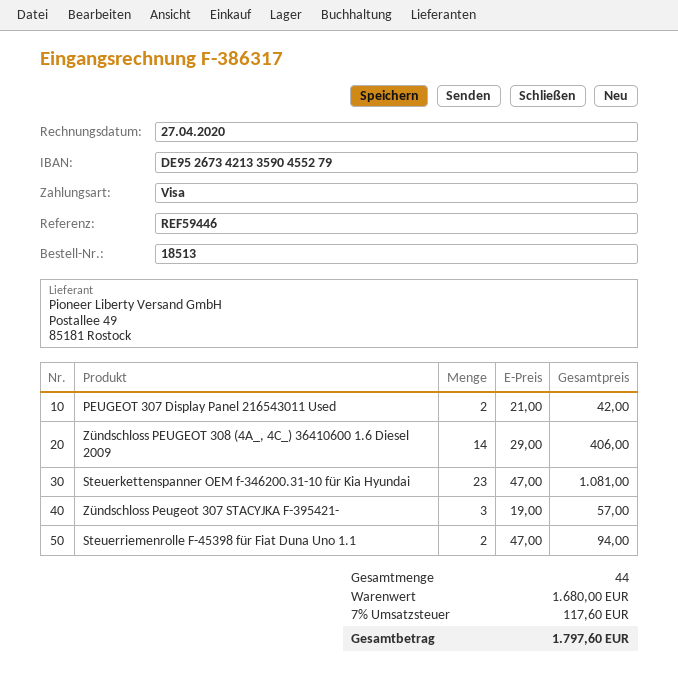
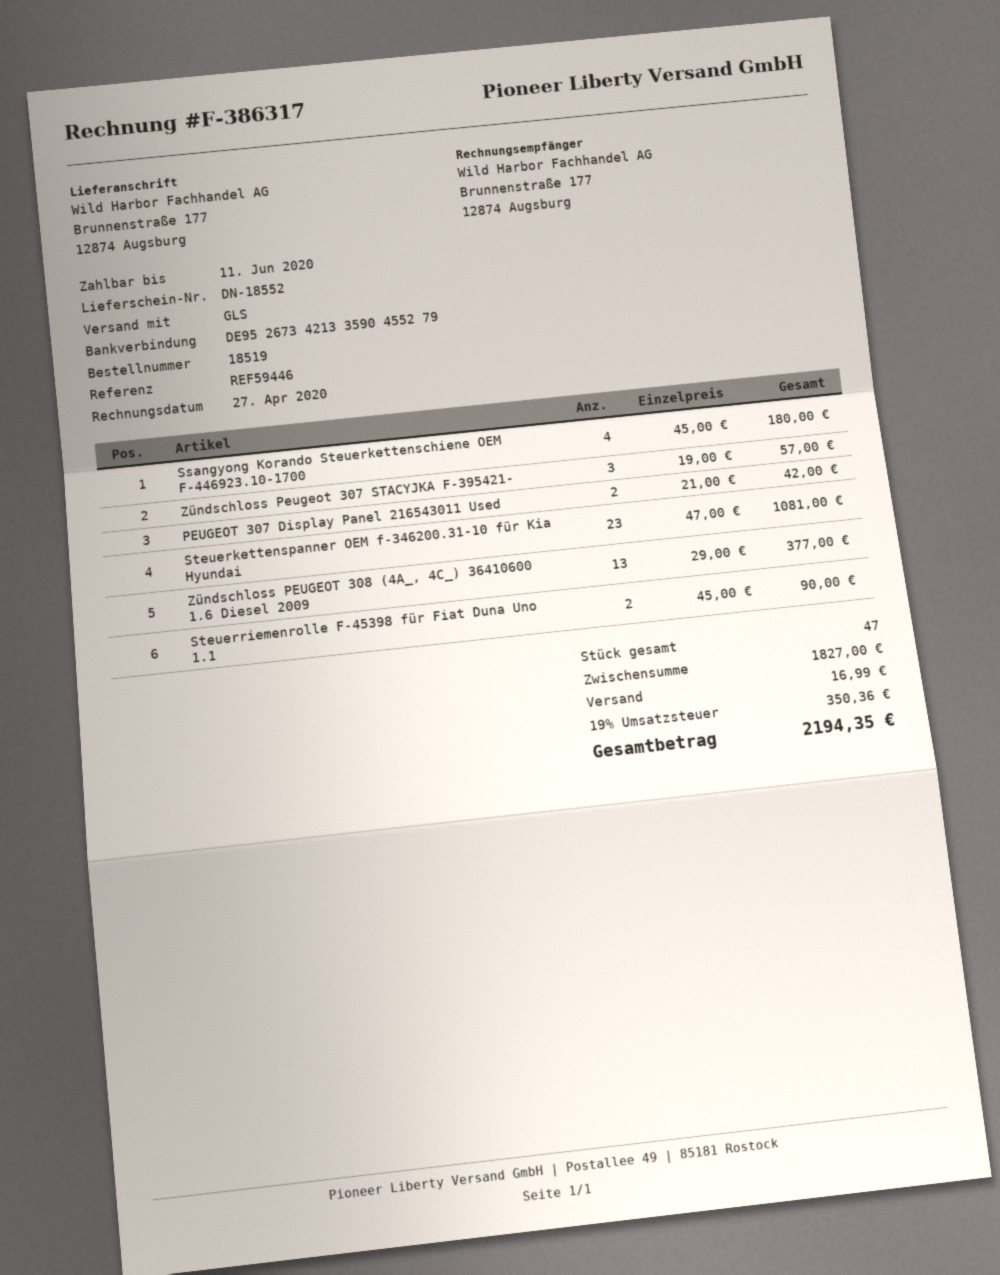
order number: 18513 -> 18519
Zündschloss PEUGEOT 308 (4A_, 4C_) 36410600 1.6 Diesel 2009: 14 x 29.00 = 406.00 -> 13 x 29.00 = 377.00
Steuerriemenrolle F-45398 für Fiat Duna Uno 1.1: 2 x 47.00 = 94.00 -> 2 x 45.00 = 90.00
Ssangyong Korando Steuerkettenschiene OEM F-446923.10-1700: none -> 4 x 45.00 = 180.00
total quantity: 44 -> 47
subtotal: 1680.00 -> 1827.00
shipping: none -> 16.99
tax: 7% = 117.60 -> 19% = 350.36
total: 1797.60 -> 2194.35

